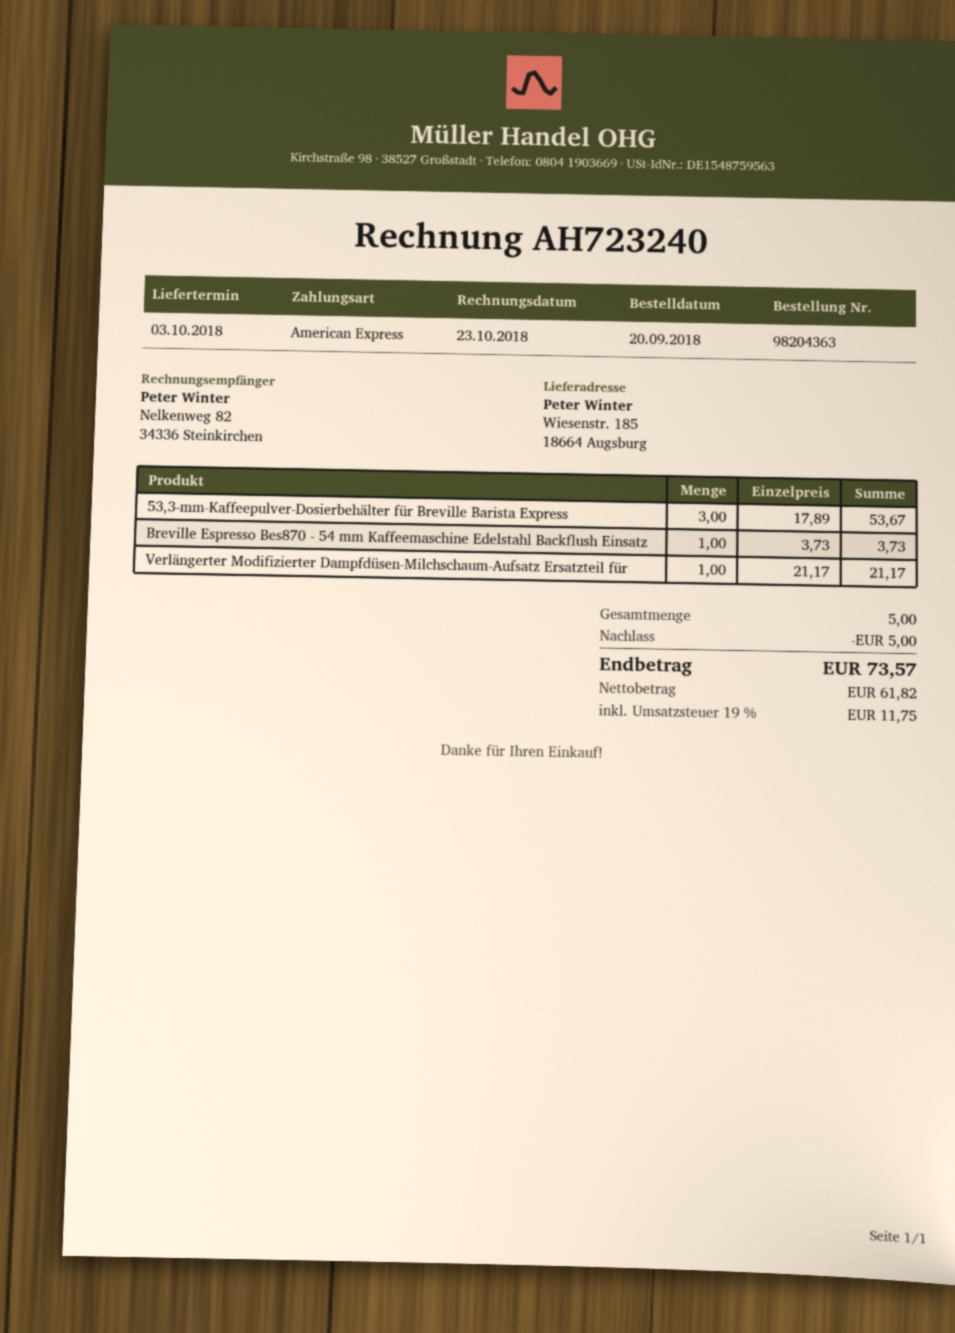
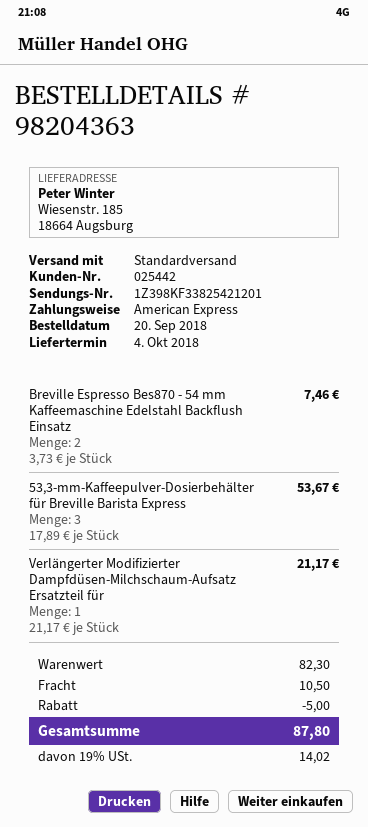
delivery date: 2018-10-03 -> 2018-10-04
Breville Espresso Bes870 - 54 mm Kaffeemaschine Edelstahl Backflush Einsatz: 1 x 3.73 = 3.73 -> 2 x 3.73 = 7.46
shipping: none -> 10.50
tax: 19% = 11.75 -> 19% = 14.02
total: 73.57 -> 87.80

